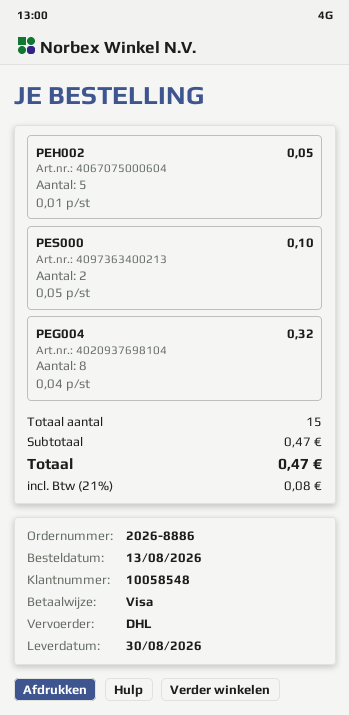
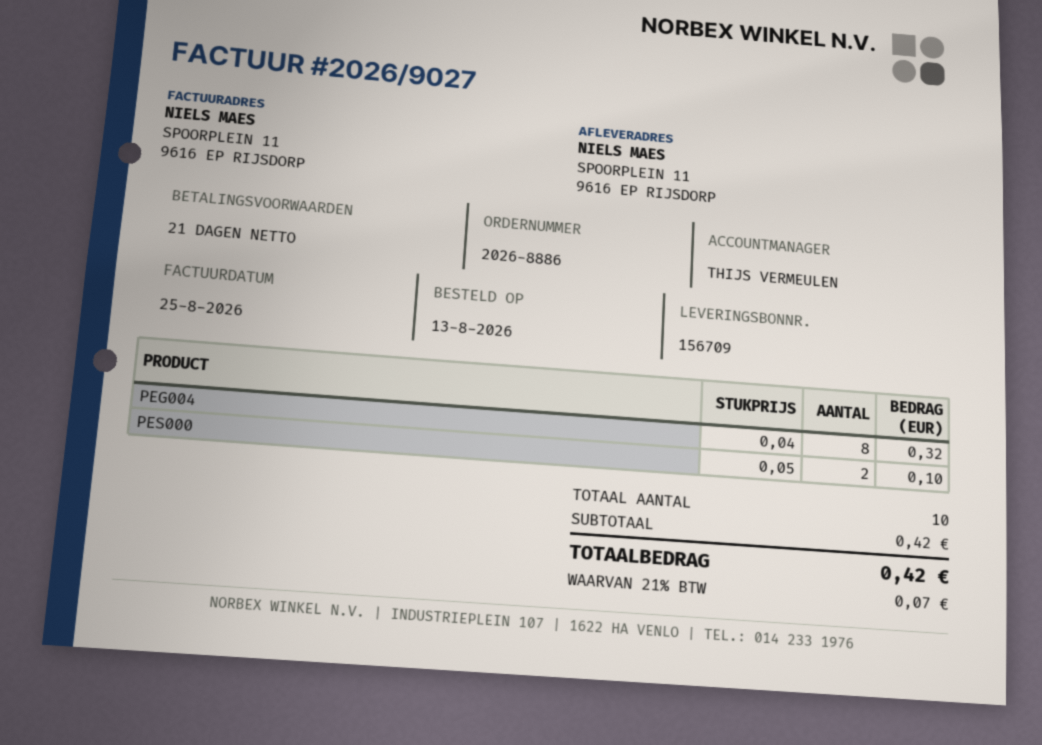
PEH002: 5 x 0.01 = 0.05 -> none
total quantity: 15 -> 10
subtotal: 0.47 -> 0.42
tax: 21% = 0.08 -> 21% = 0.07
total: 0.47 -> 0.42

